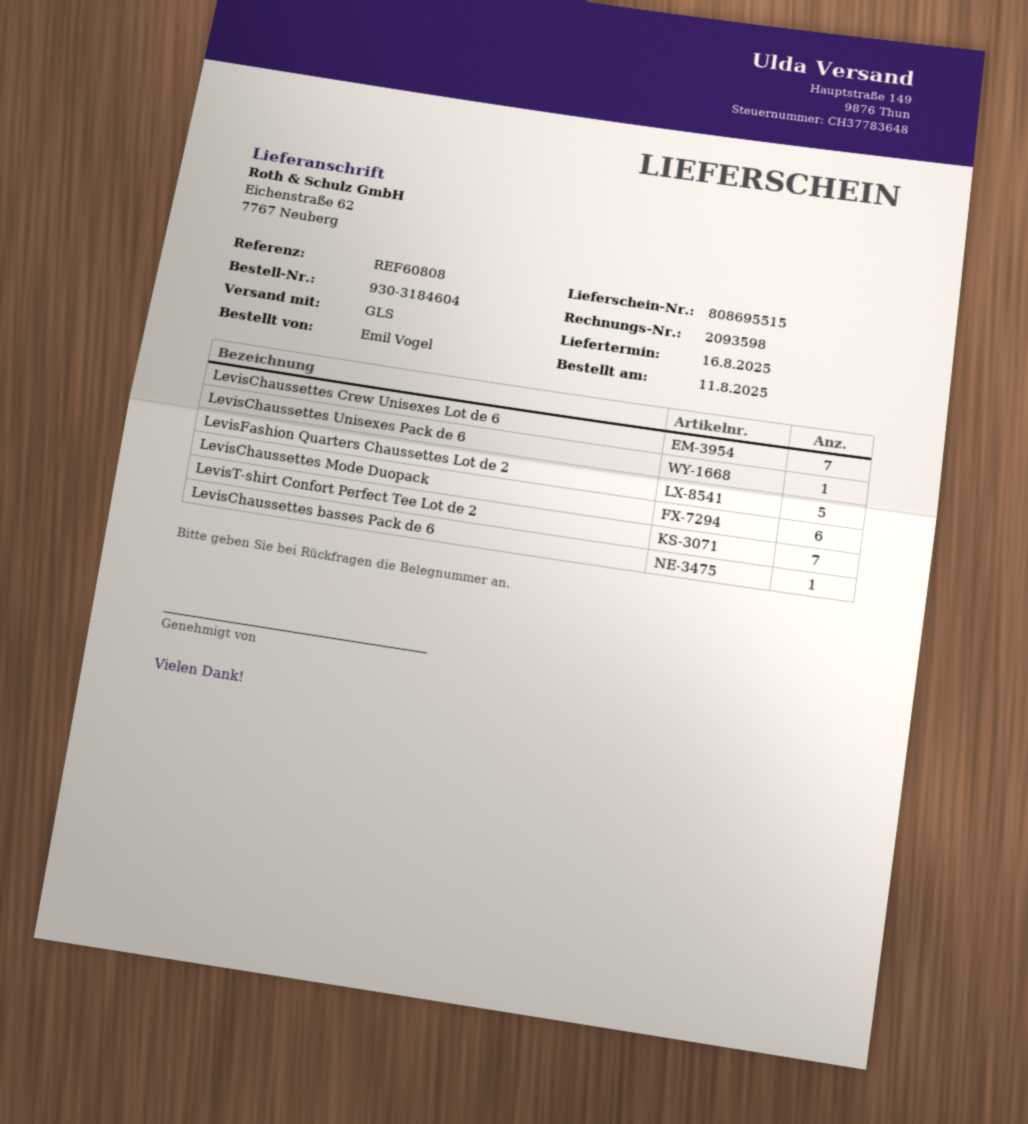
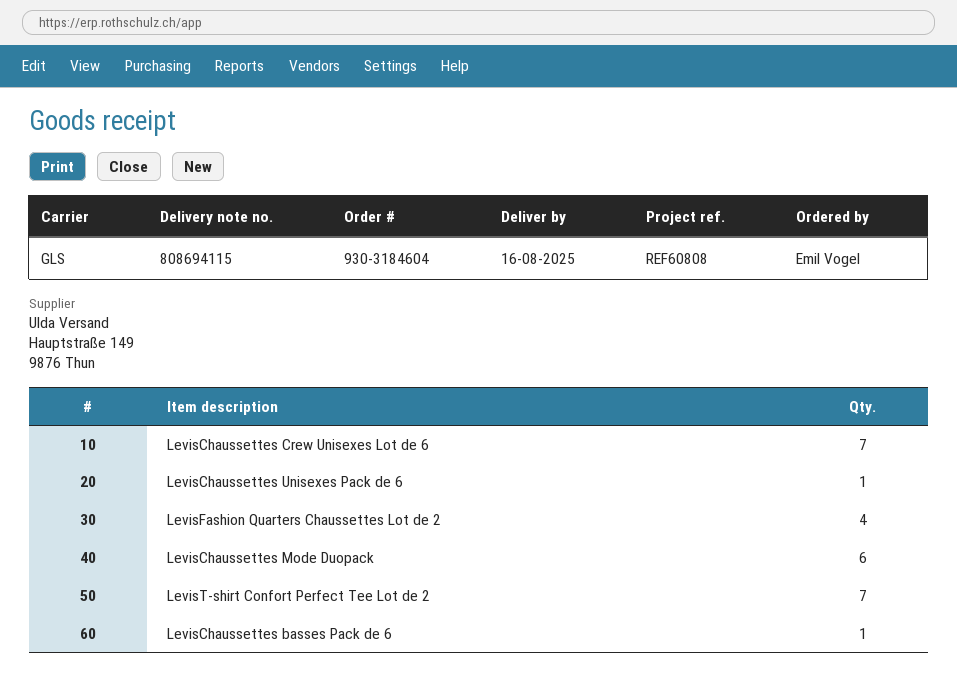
delivery note number: 808695515 -> 808694115
LevisFashion Quarters Chaussettes Lot de 2: 5 -> 4

